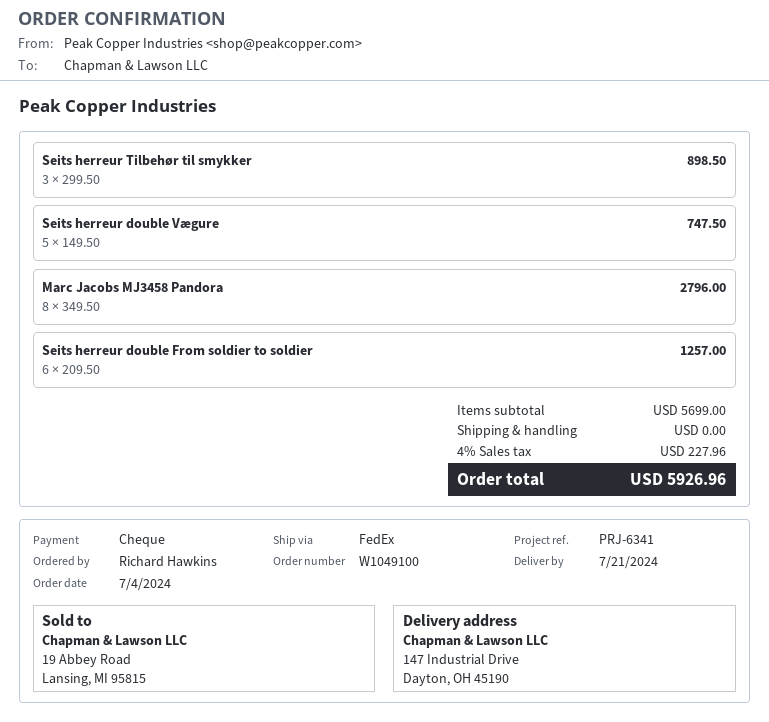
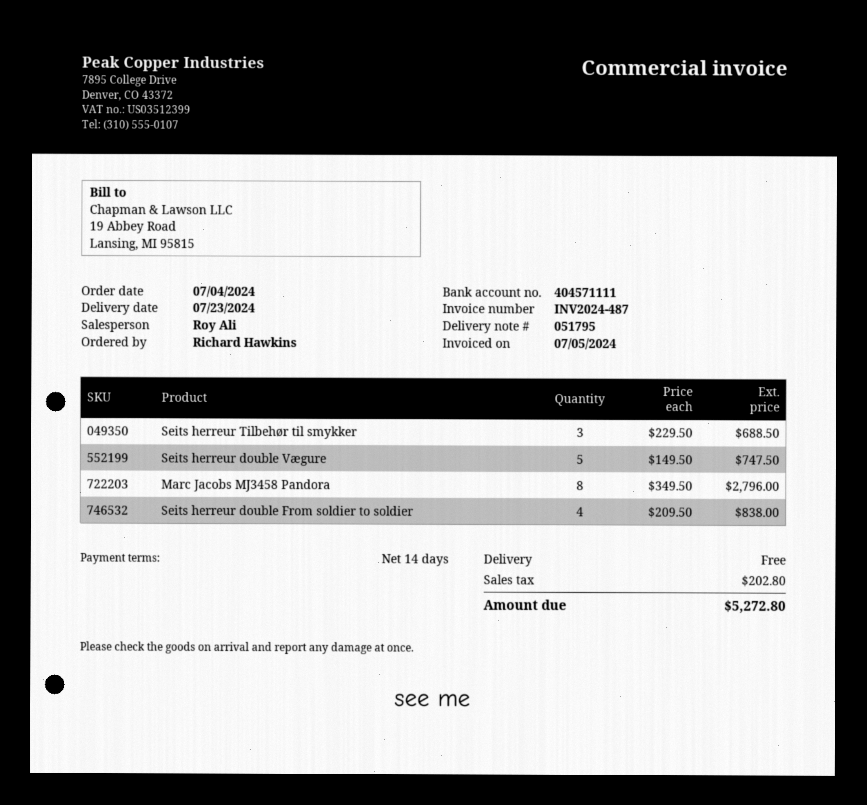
delivery date: 2024-07-21 -> 2024-07-23
Seits herreur Tilbehør til smykker: 3 x 299.50 = 898.50 -> 3 x 229.50 = 688.50
Seits herreur double From soldier to soldier: 6 x 209.50 = 1257.00 -> 4 x 209.50 = 838.00
tax: 227.96 -> 202.80
total: 5926.96 -> 5272.80

